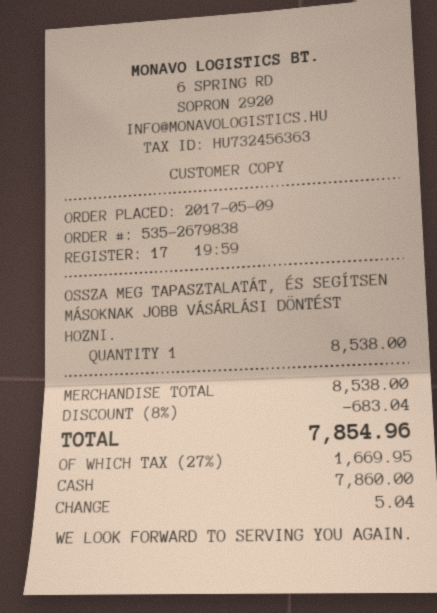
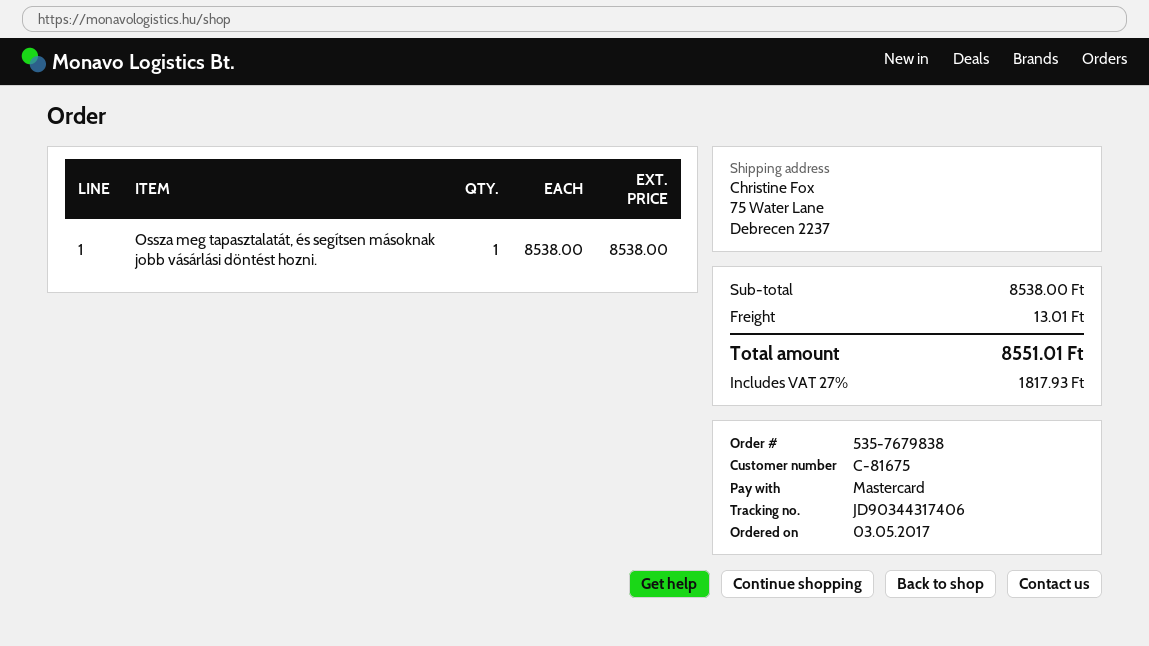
order number: 535-2679838 -> 535-7679838
order date: 2017-05-09 -> 2017-05-03
payment method: cash -> Mastercard
discount: 8% = 683.04 -> none
shipping: none -> 13.01
tax: 27% = 1669.95 -> 27% = 1817.93
total: 7854.96 -> 8551.01

